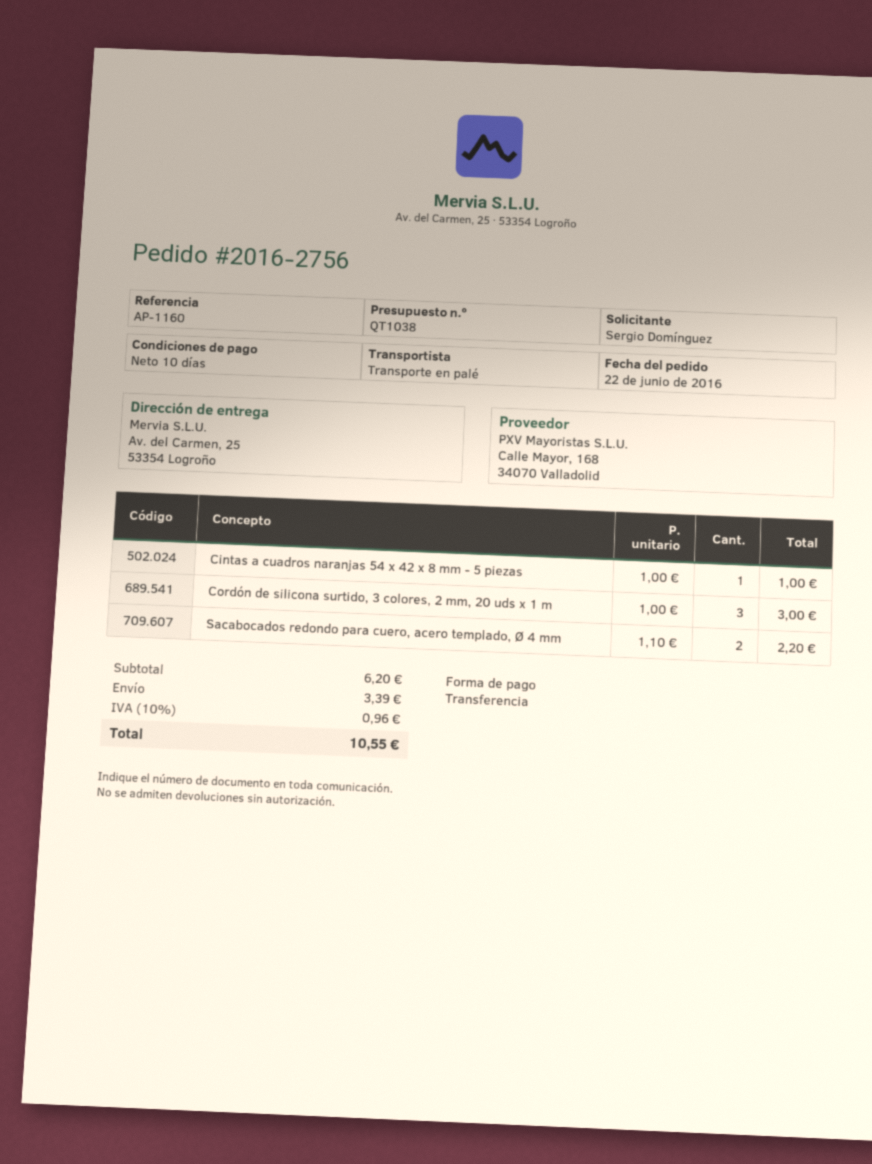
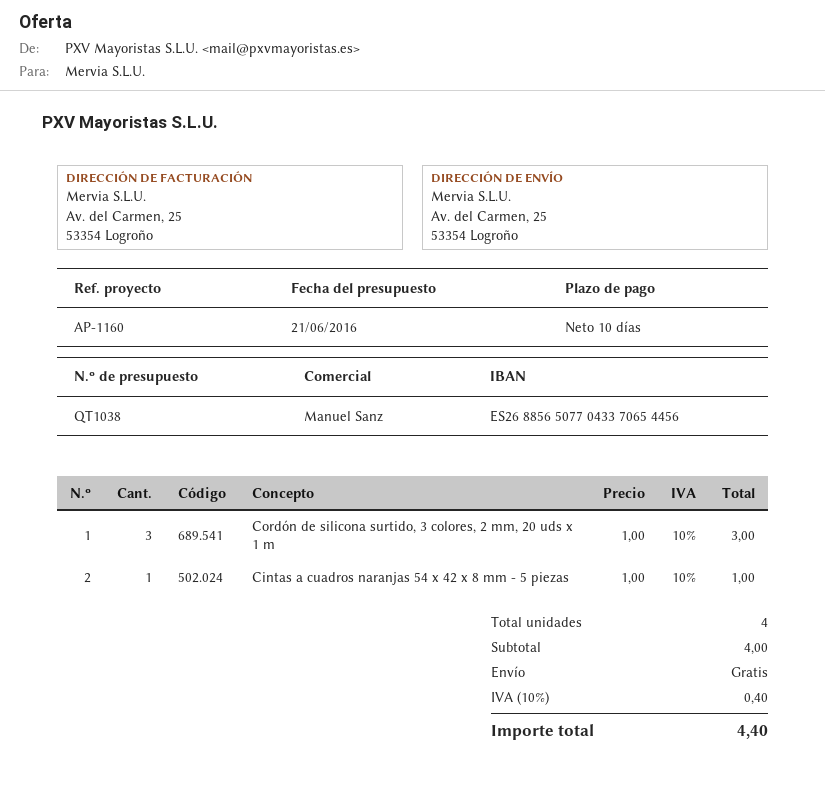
Sacabocados redondo para cuero, acero templado, Ø 4 mm: 2 x 1.10 = 2.20 -> none
subtotal: 6.20 -> 4.00
shipping: 3.39 -> 0.00
tax: 10% = 0.96 -> 10% = 0.40
total: 10.55 -> 4.40

